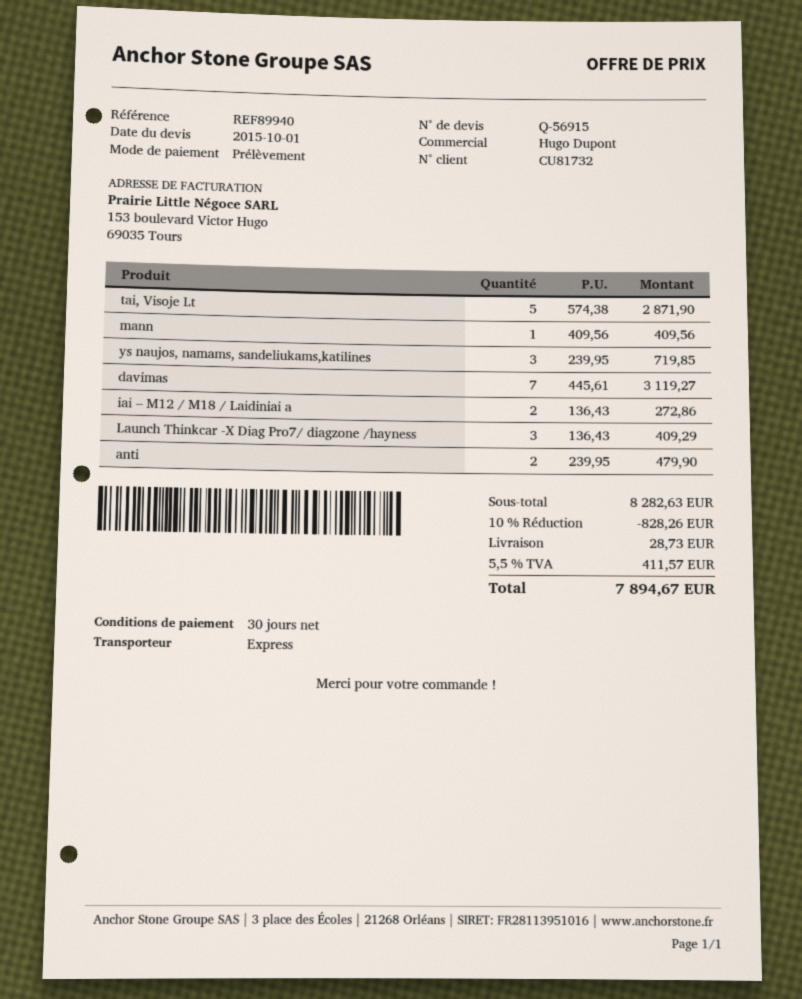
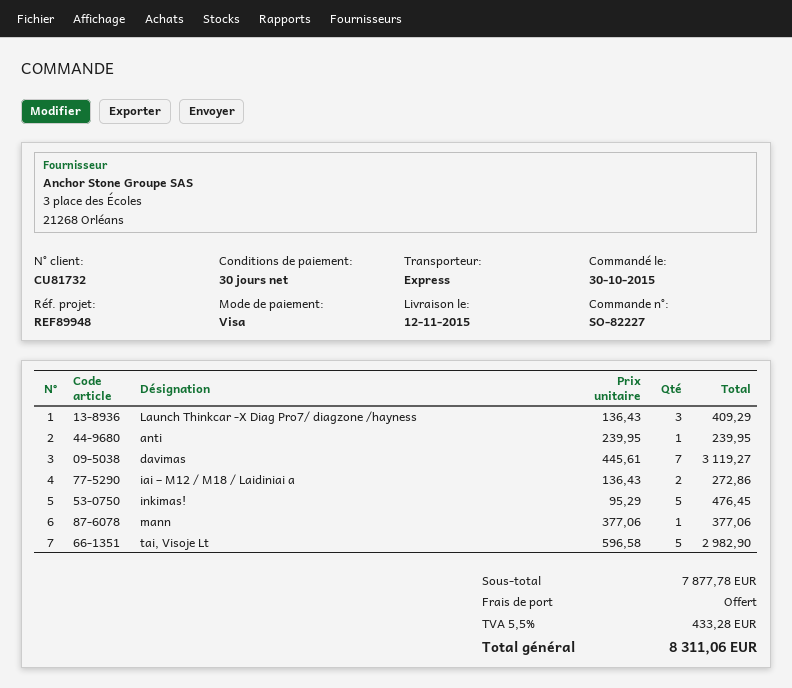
reference: REF89940 -> REF89948
payment method: direct debit -> Visa
tai, Visoje Lt: 5 x 574.38 = 2871.90 -> 5 x 596.58 = 2982.90
mann: 1 x 409.56 = 409.56 -> 1 x 377.06 = 377.06
ys naujos, namams, sandeliukams,katilines: 3 x 239.95 = 719.85 -> none
anti: 2 x 239.95 = 479.90 -> 1 x 239.95 = 239.95
inkimas!: none -> 5 x 95.29 = 476.45
subtotal: 8282.63 -> 7877.78
discount: 10% = 828.26 -> none
shipping: 28.73 -> 0.00
tax: 5.5% = 411.57 -> 5.5% = 433.28
total: 7894.67 -> 8311.06

